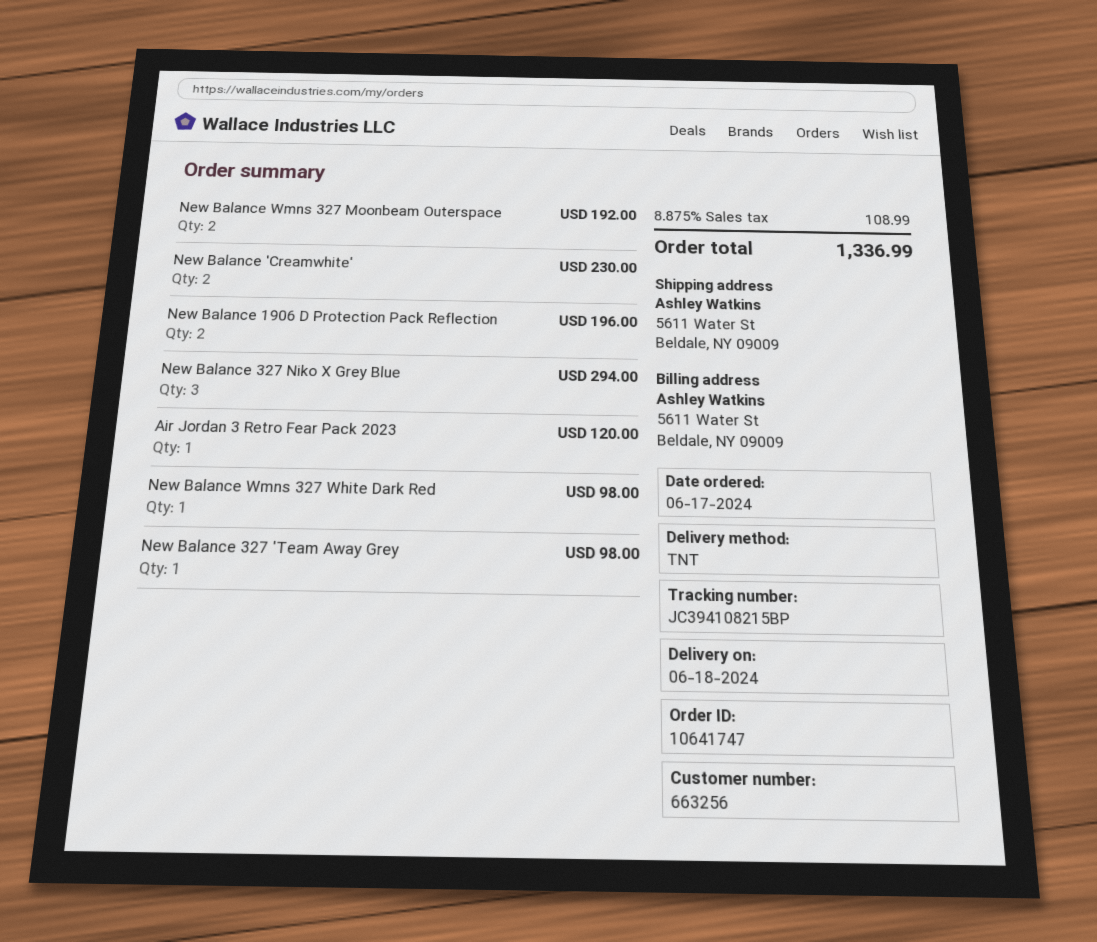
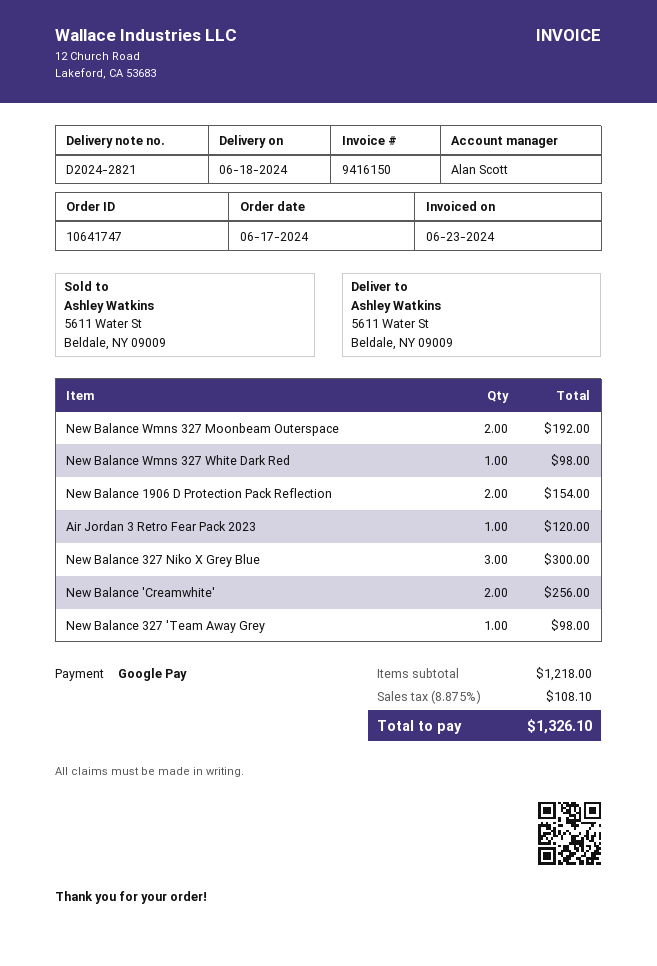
New Balance 'Creamwhite': 2 for 230.00 -> 2 for 256.00
New Balance 1906 D Protection Pack Reflection: 2 for 196.00 -> 2 for 154.00
New Balance 327 Niko X Grey Blue: 3 for 294.00 -> 3 for 300.00
tax: 8.875% = 108.99 -> 8.875% = 108.10
total: 1336.99 -> 1326.10

